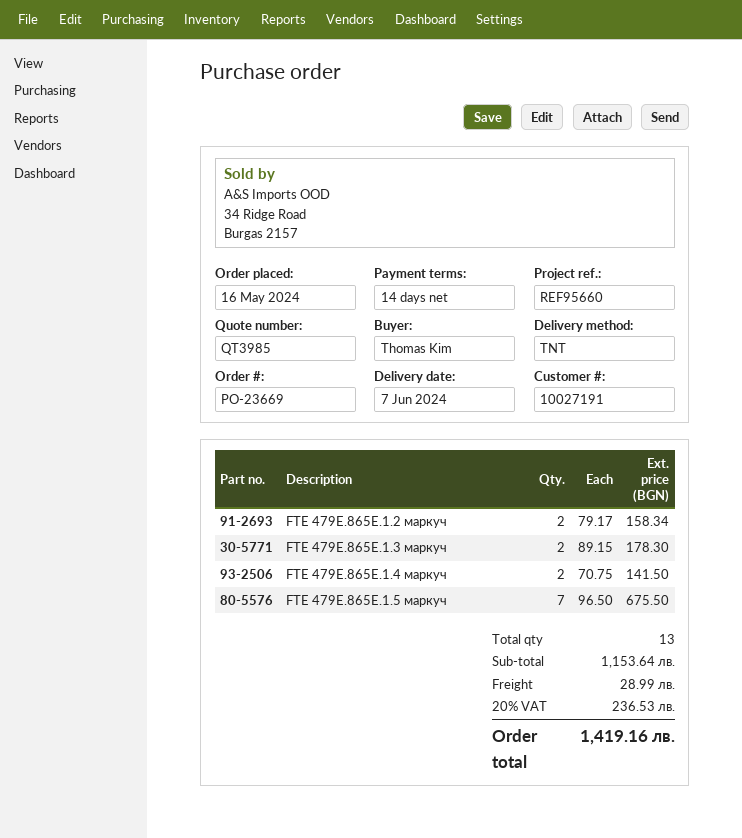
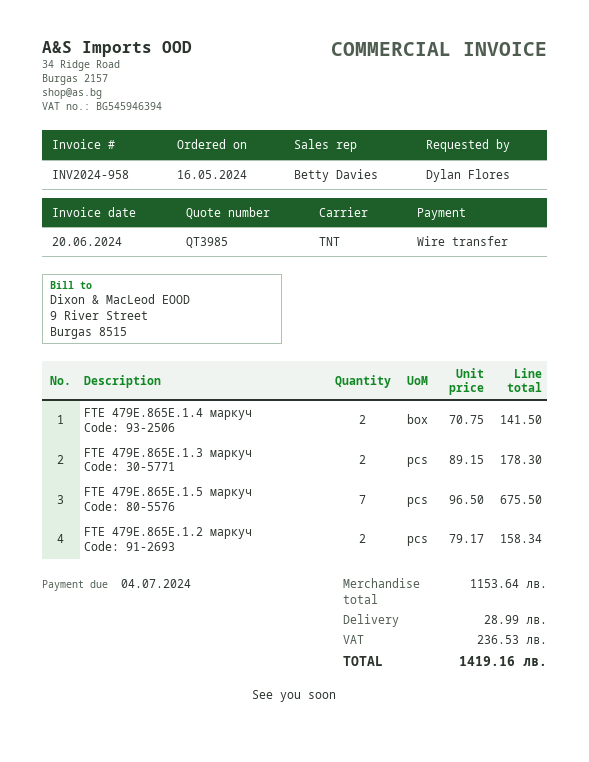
ordered by: Thomas Kim -> Dylan Flores

